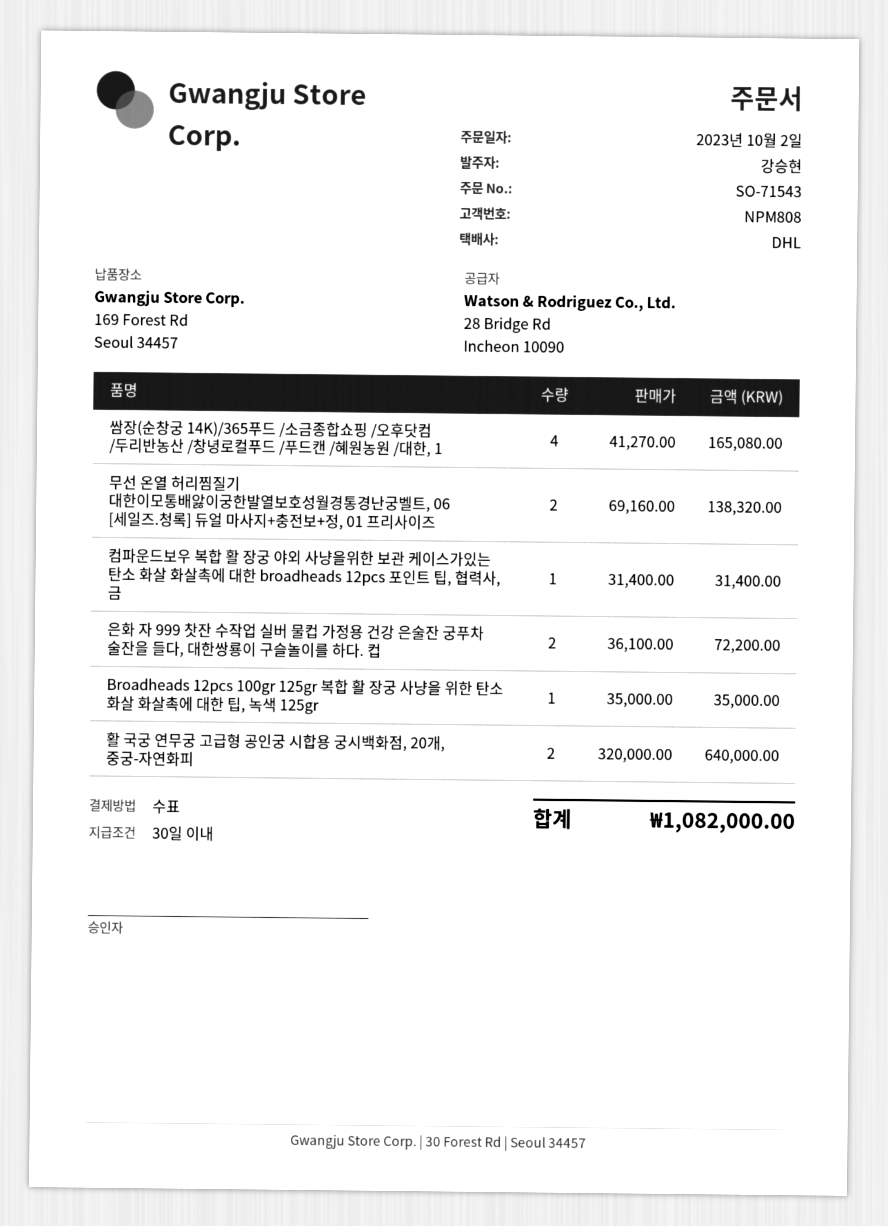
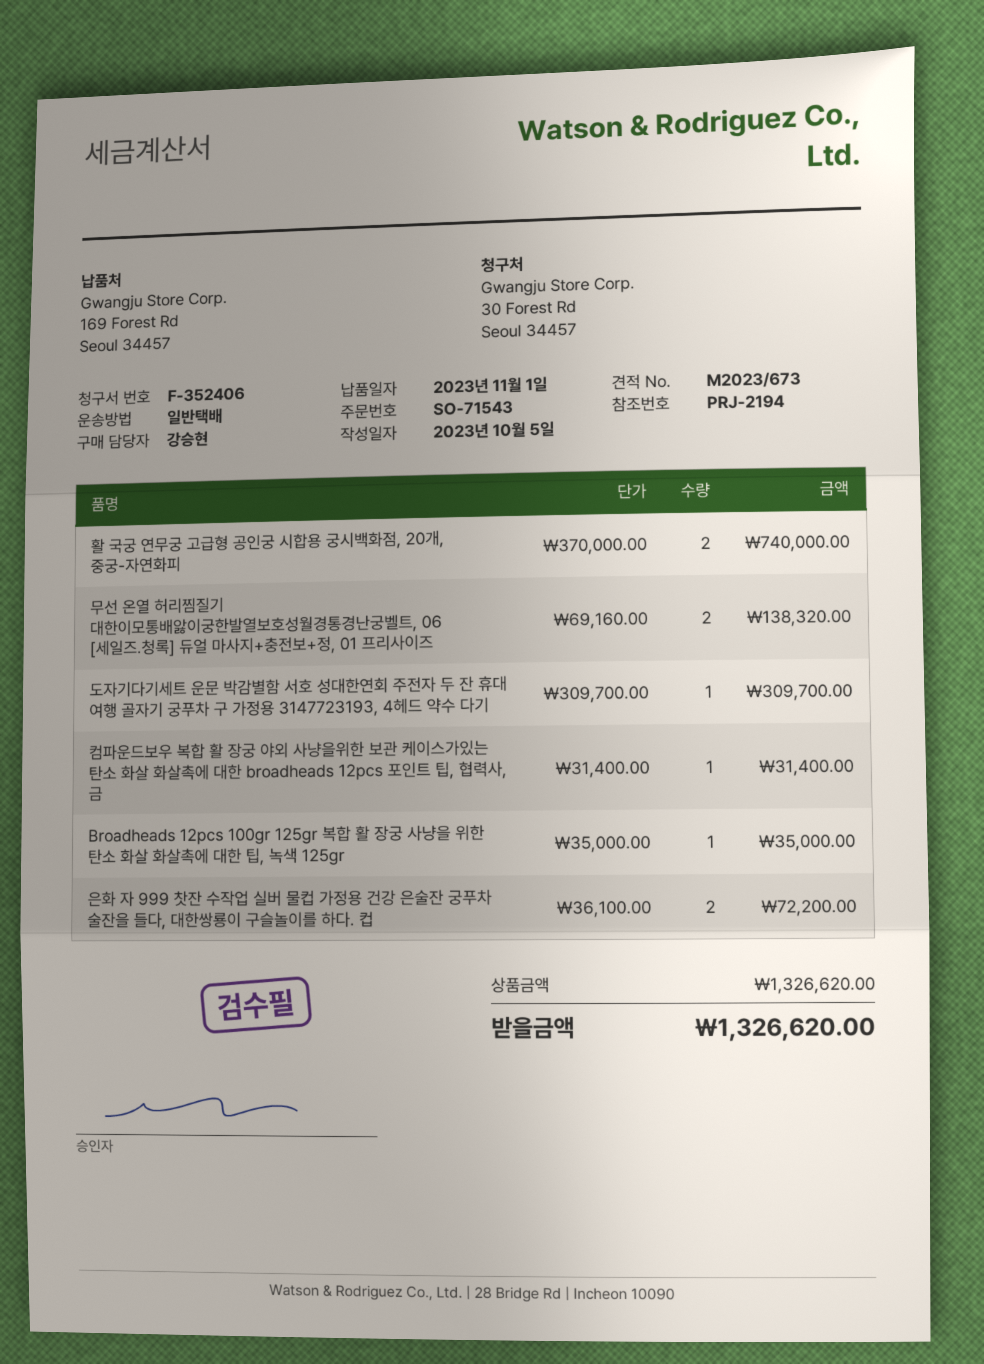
shipping method: DHL -> standard
쌈장(순창궁 14K)/365푸드 /소금종합쇼핑 /오후닷컴 /두리반농산 /창녕로컬푸드 /푸드캔 /혜원농원 /대한, 1: 4 x 41270.00 = 165080.00 -> none
활 국궁 연무궁 고급형 공인궁 시합용 궁시백화점, 20개, 중궁-자연화피: 2 x 320000.00 = 640000.00 -> 2 x 370000.00 = 740000.00
도자기다기세트 운문 박감별함 서호 성대한연회 주전자 두 잔 휴대 여행 골자기 궁푸차 구 가정용 3147723193, 4헤드 약수 다기: none -> 1 x 309700.00 = 309700.00
total: 1082000.00 -> 1326620.00

